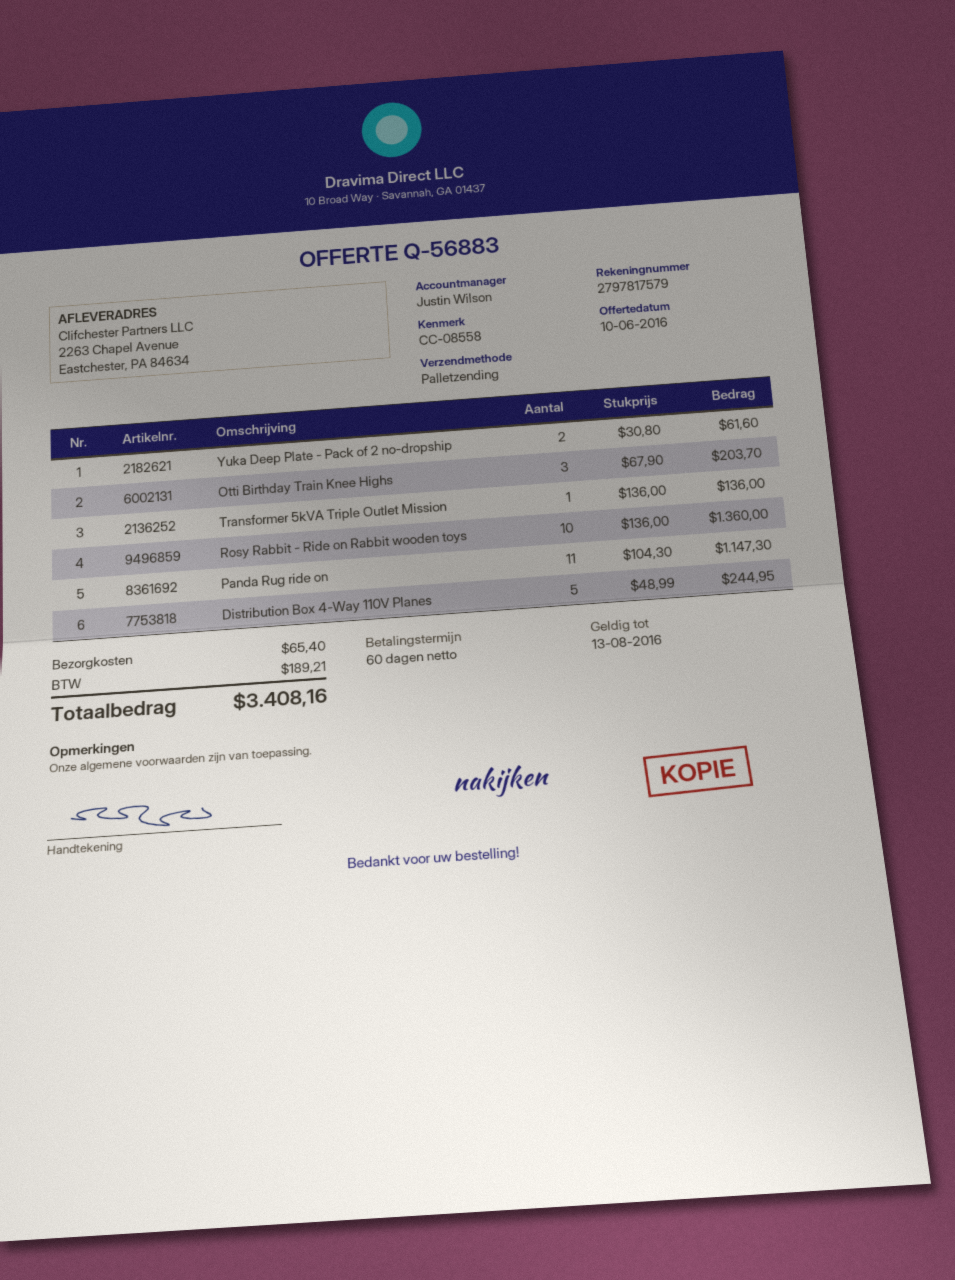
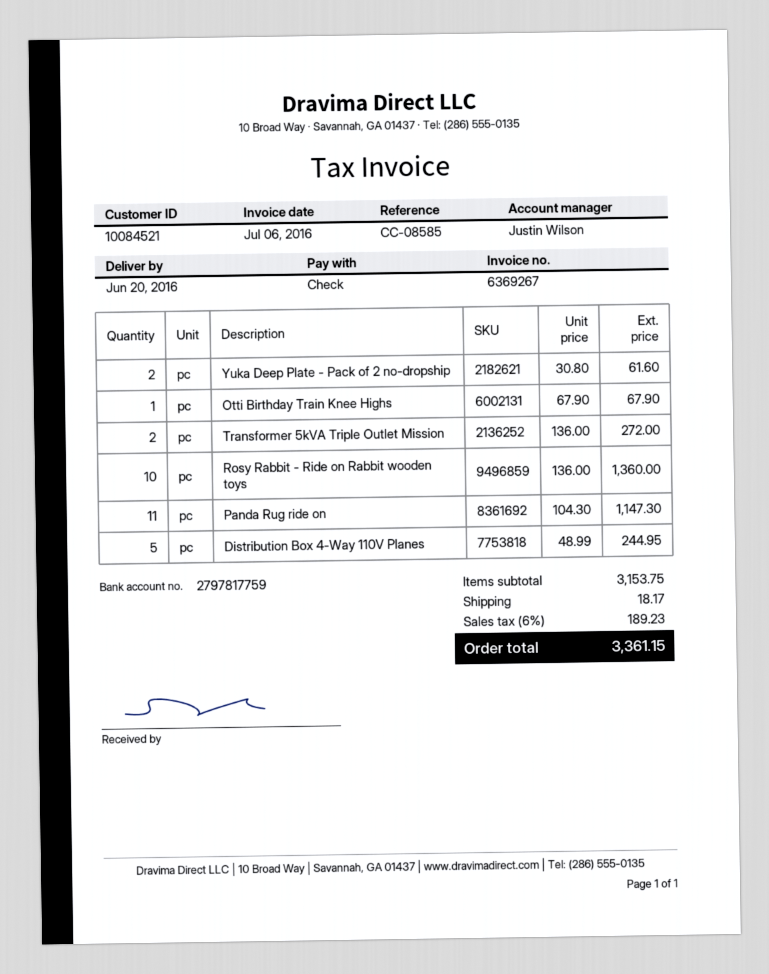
reference: CC-08558 -> CC-08585
bank account: 2797817579 -> 2797817759
Otti Birthday Train Knee Highs: 3 x 67.90 = 203.70 -> 1 x 67.90 = 67.90
Transformer 5kVA Triple Outlet Mission: 1 x 136.00 = 136.00 -> 2 x 136.00 = 272.00
shipping: 65.40 -> 18.17
tax: 189.21 -> 189.23
total: 3408.16 -> 3361.15

